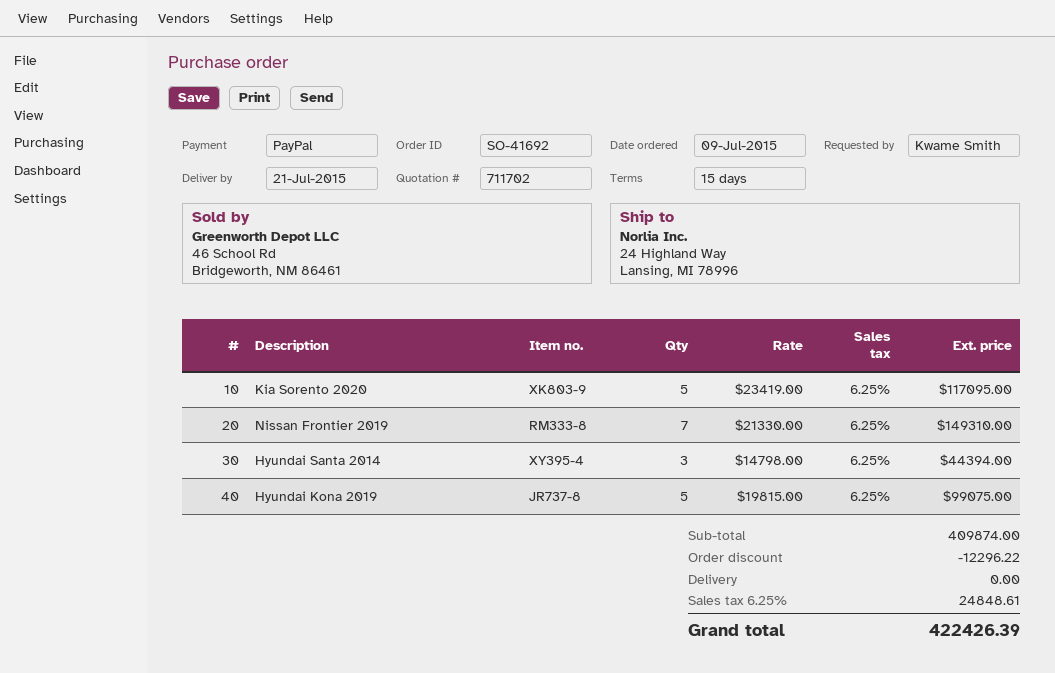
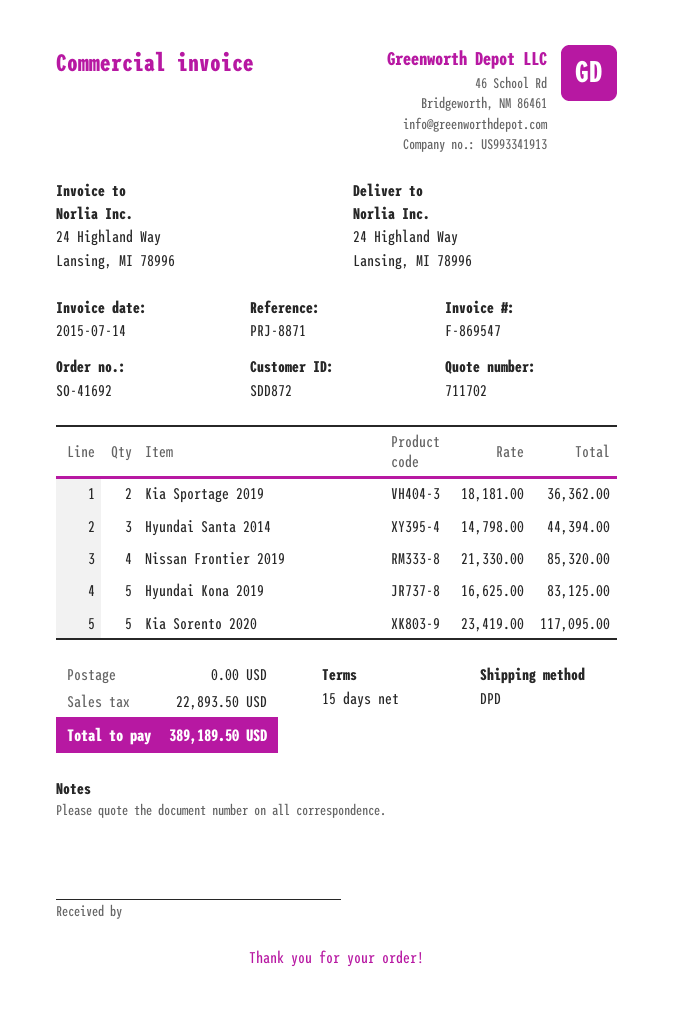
Nissan Frontier 2019: 7 x 21330.00 = 149310.00 -> 4 x 21330.00 = 85320.00
Hyundai Kona 2019: 5 x 19815.00 = 99075.00 -> 5 x 16625.00 = 83125.00
Kia Sportage 2019: none -> 2 x 18181.00 = 36362.00
discount: 12296.22 -> none
tax: 24848.61 -> 22893.50
total: 422426.39 -> 389189.50

